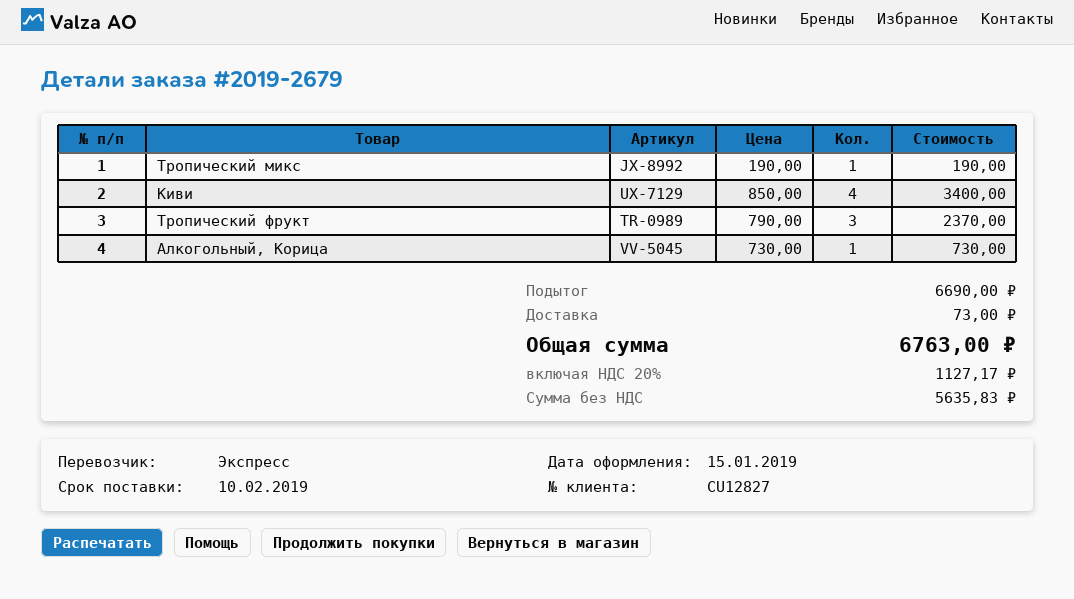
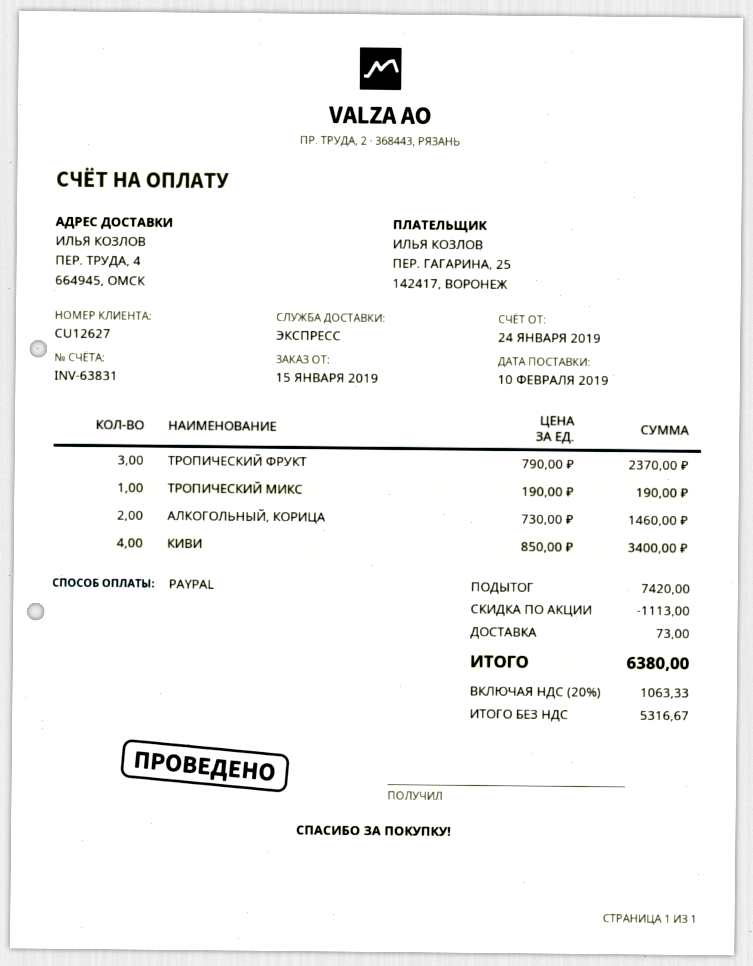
customer number: CU12827 -> CU12627
Алкогольный, Корица: 1 x 730.00 = 730.00 -> 2 x 730.00 = 1460.00
subtotal: 6690.00 -> 7420.00
discount: none -> 1113.00
net: 5635.83 -> 5316.67
tax: 20% = 1127.17 -> 20% = 1063.33
total: 6763.00 -> 6380.00

